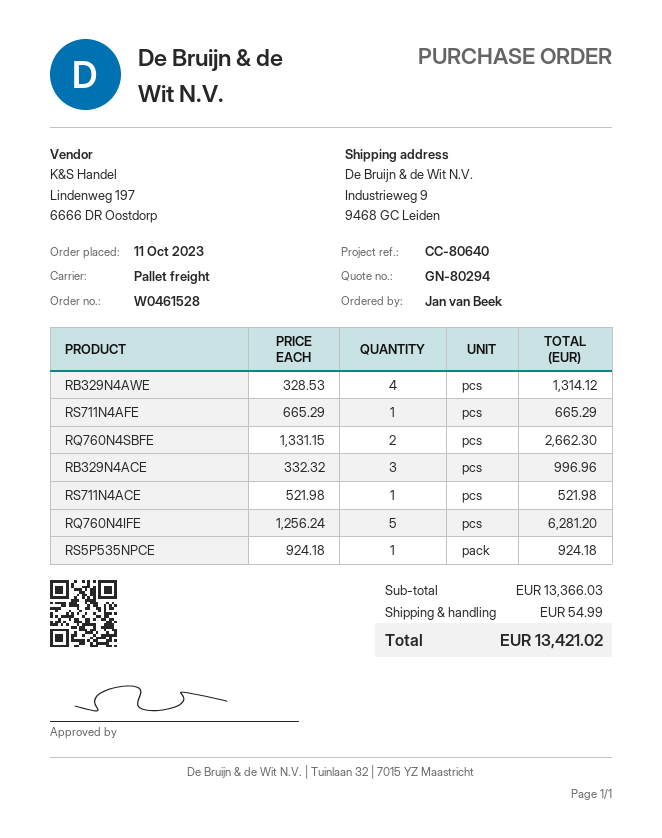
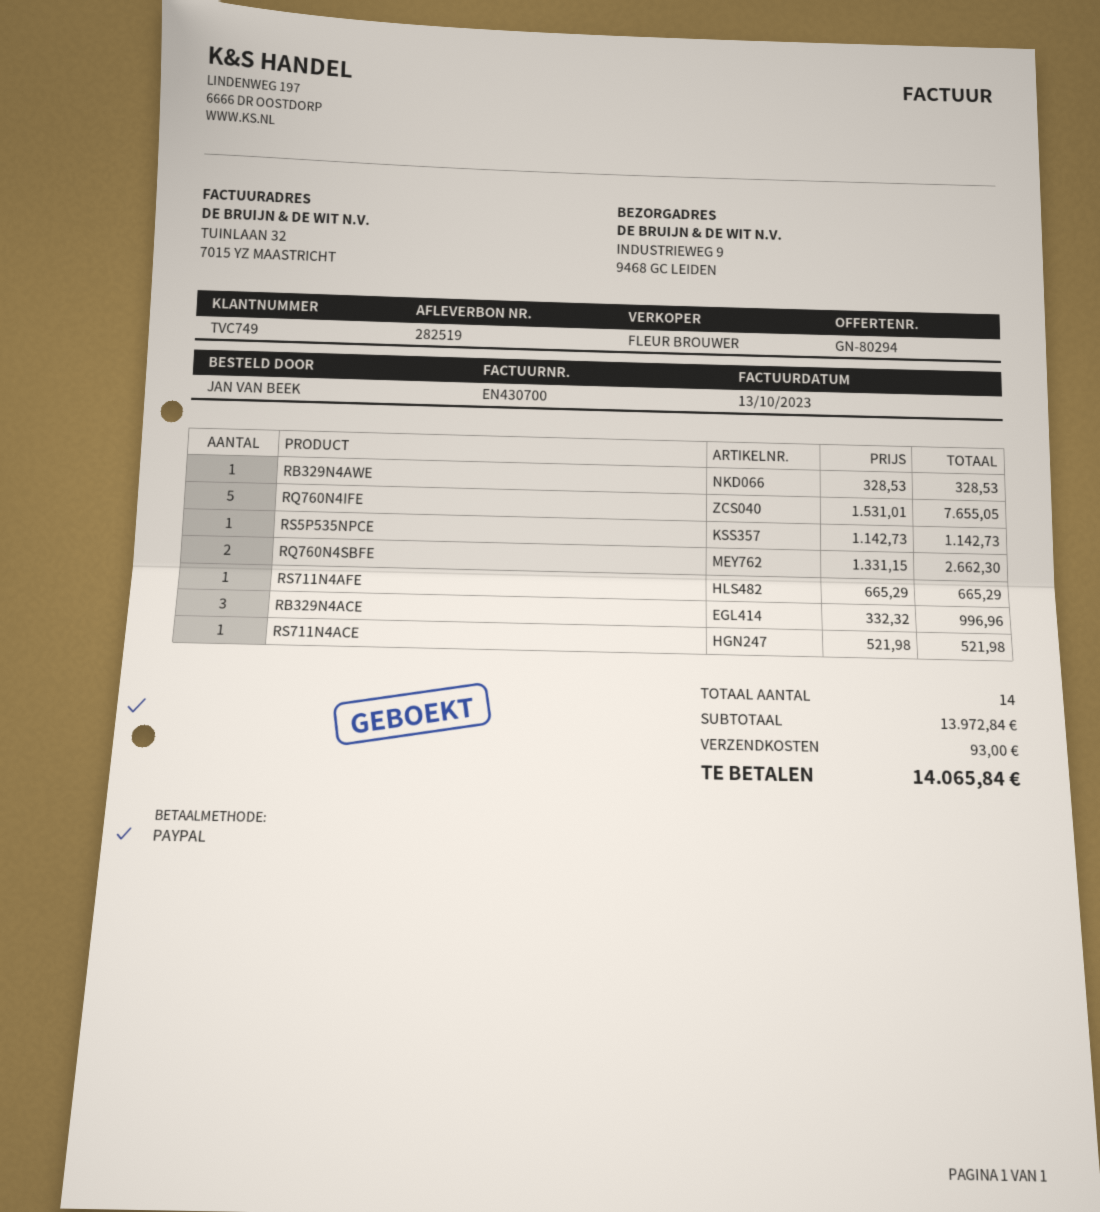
RB329N4AWE: 4 x 328.53 = 1314.12 -> 1 x 328.53 = 328.53
RQ760N4IFE: 5 x 1256.24 = 6281.20 -> 5 x 1531.01 = 7655.05
RS5P535NPCE: 1 x 924.18 = 924.18 -> 1 x 1142.73 = 1142.73
subtotal: 13366.03 -> 13972.84
shipping: 54.99 -> 93.00
total: 13421.02 -> 14065.84

